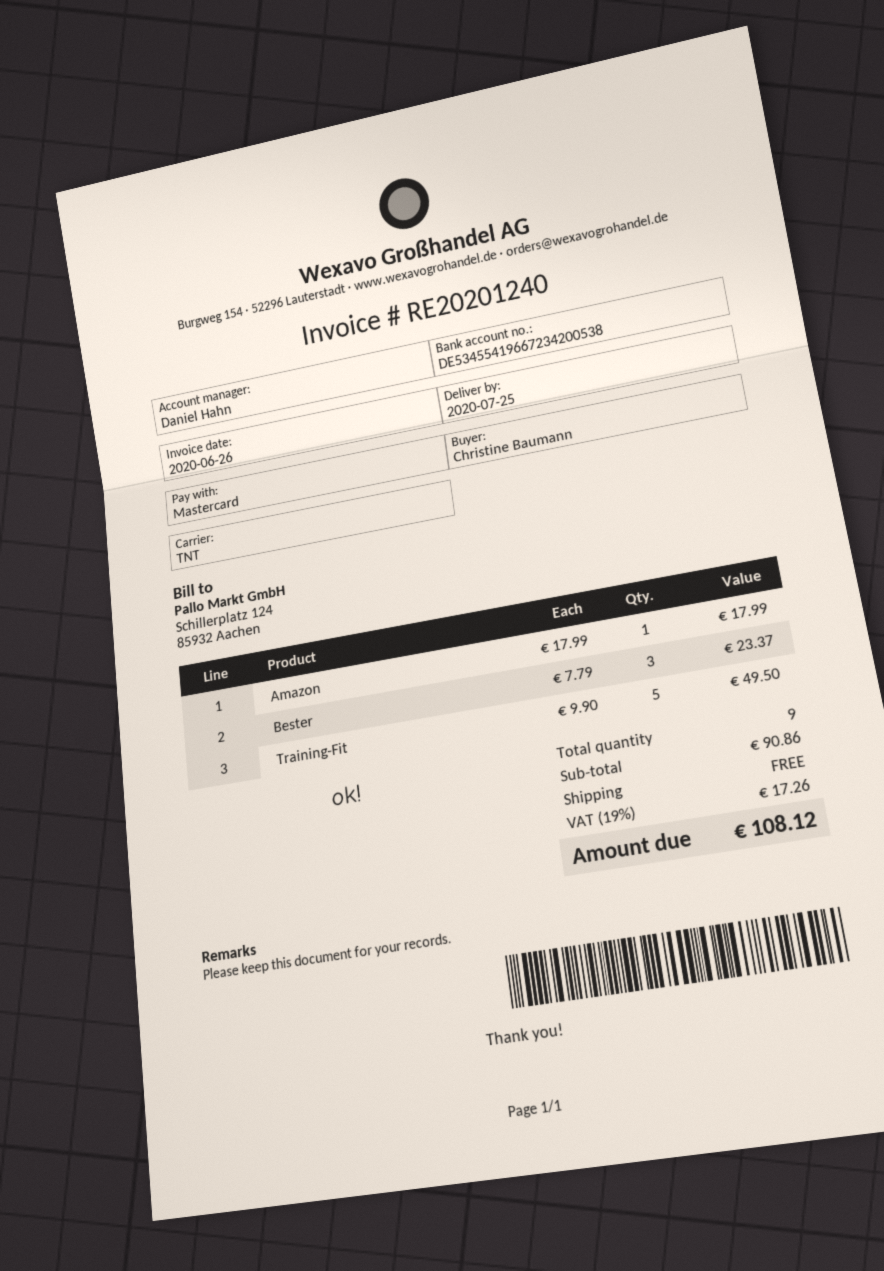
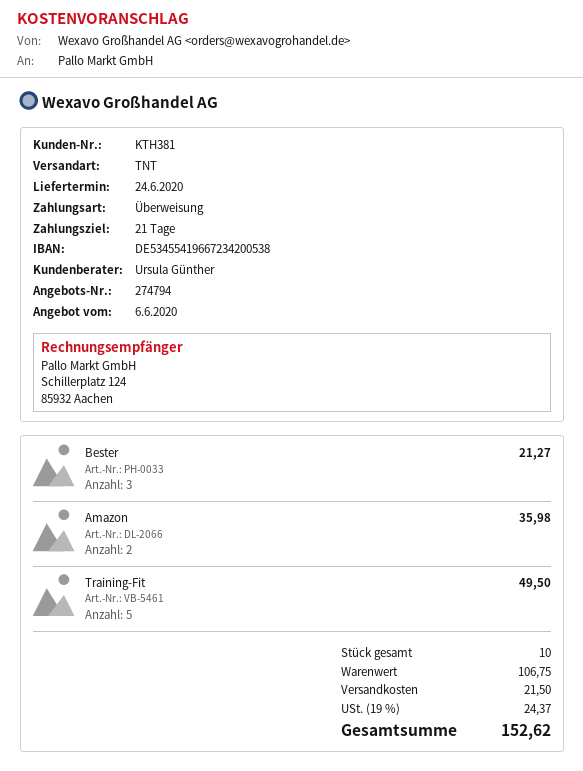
delivery date: 2020-07-25 -> 2020-06-24
sales rep: Daniel Hahn -> Ursula Günther
payment method: Mastercard -> bank transfer
Amazon: 1 for 17.99 -> 2 for 35.98
Bester: 3 for 23.37 -> 3 for 21.27
total quantity: 9 -> 10
subtotal: 90.86 -> 106.75
shipping: 0.00 -> 21.50
tax: 19% = 17.26 -> 19% = 24.37
total: 108.12 -> 152.62

